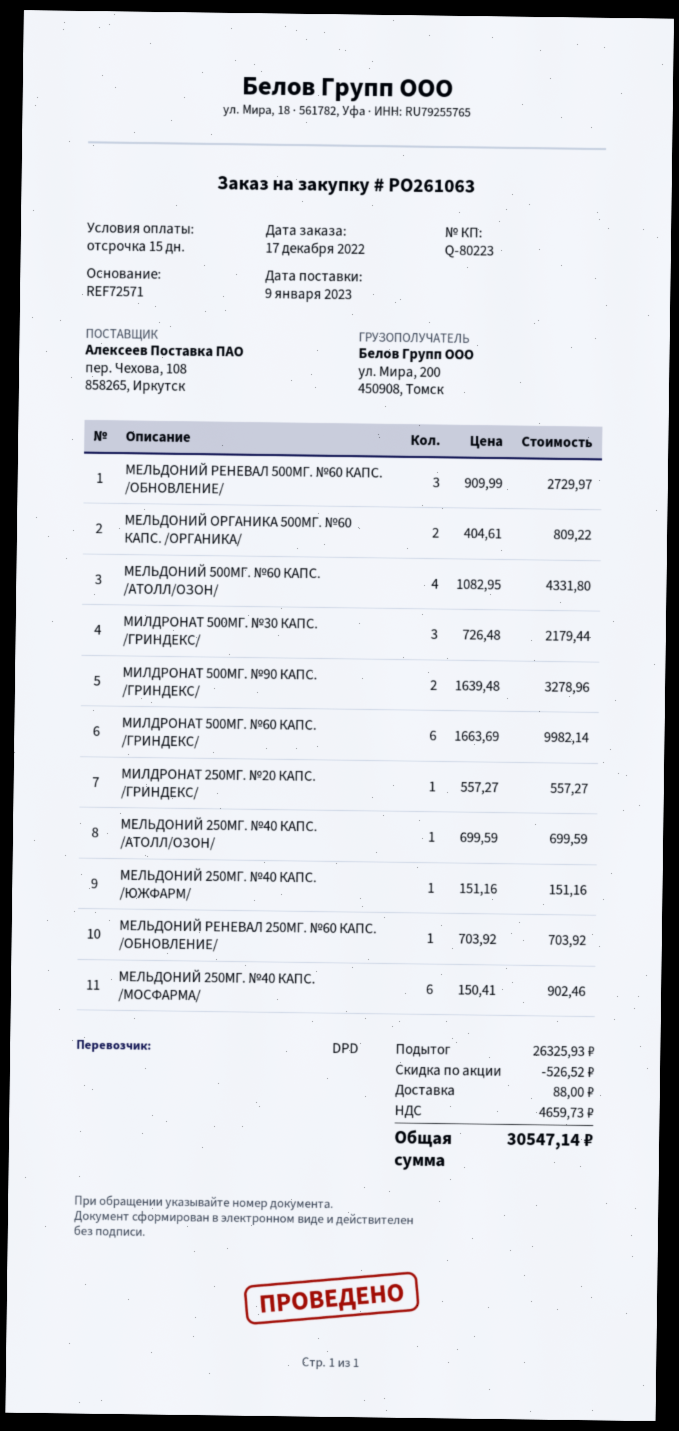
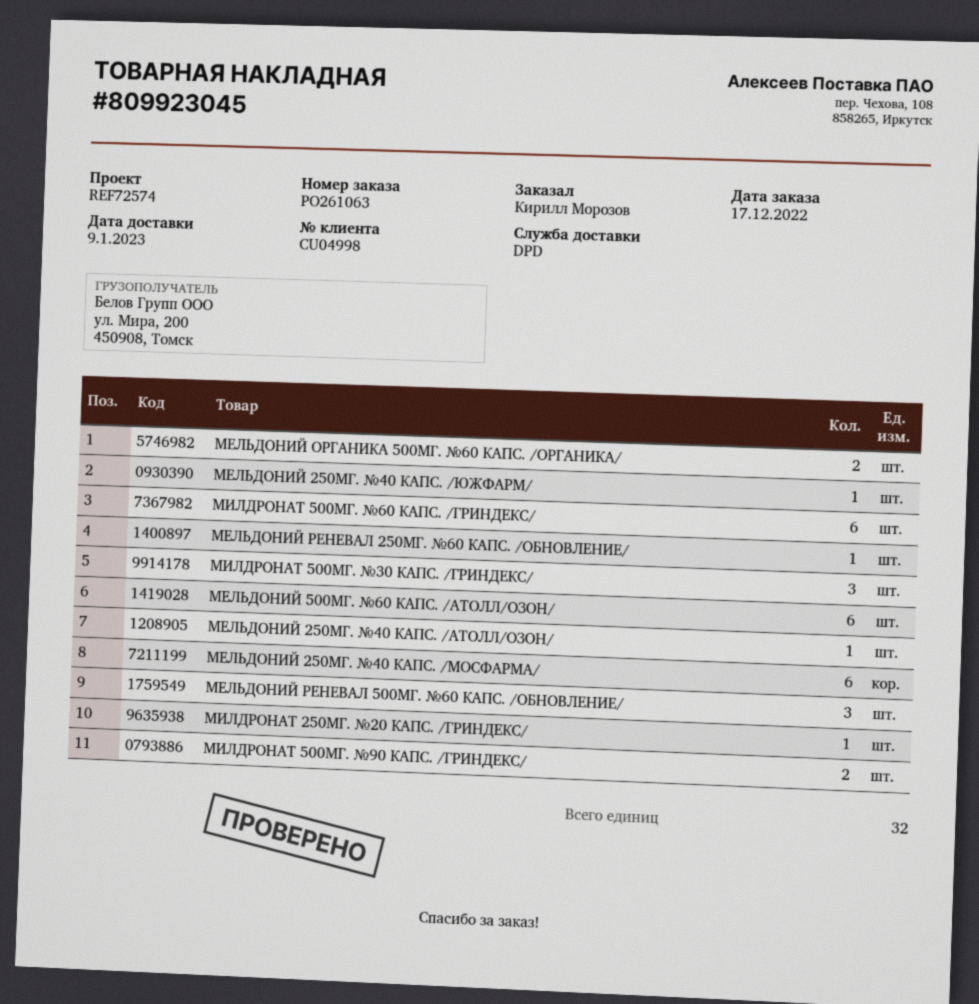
reference: REF72571 -> REF72574
МЕЛЬДОНИЙ 500МГ. №60 КАПС. /АТОЛЛ/ОЗОН/: 4 -> 6

